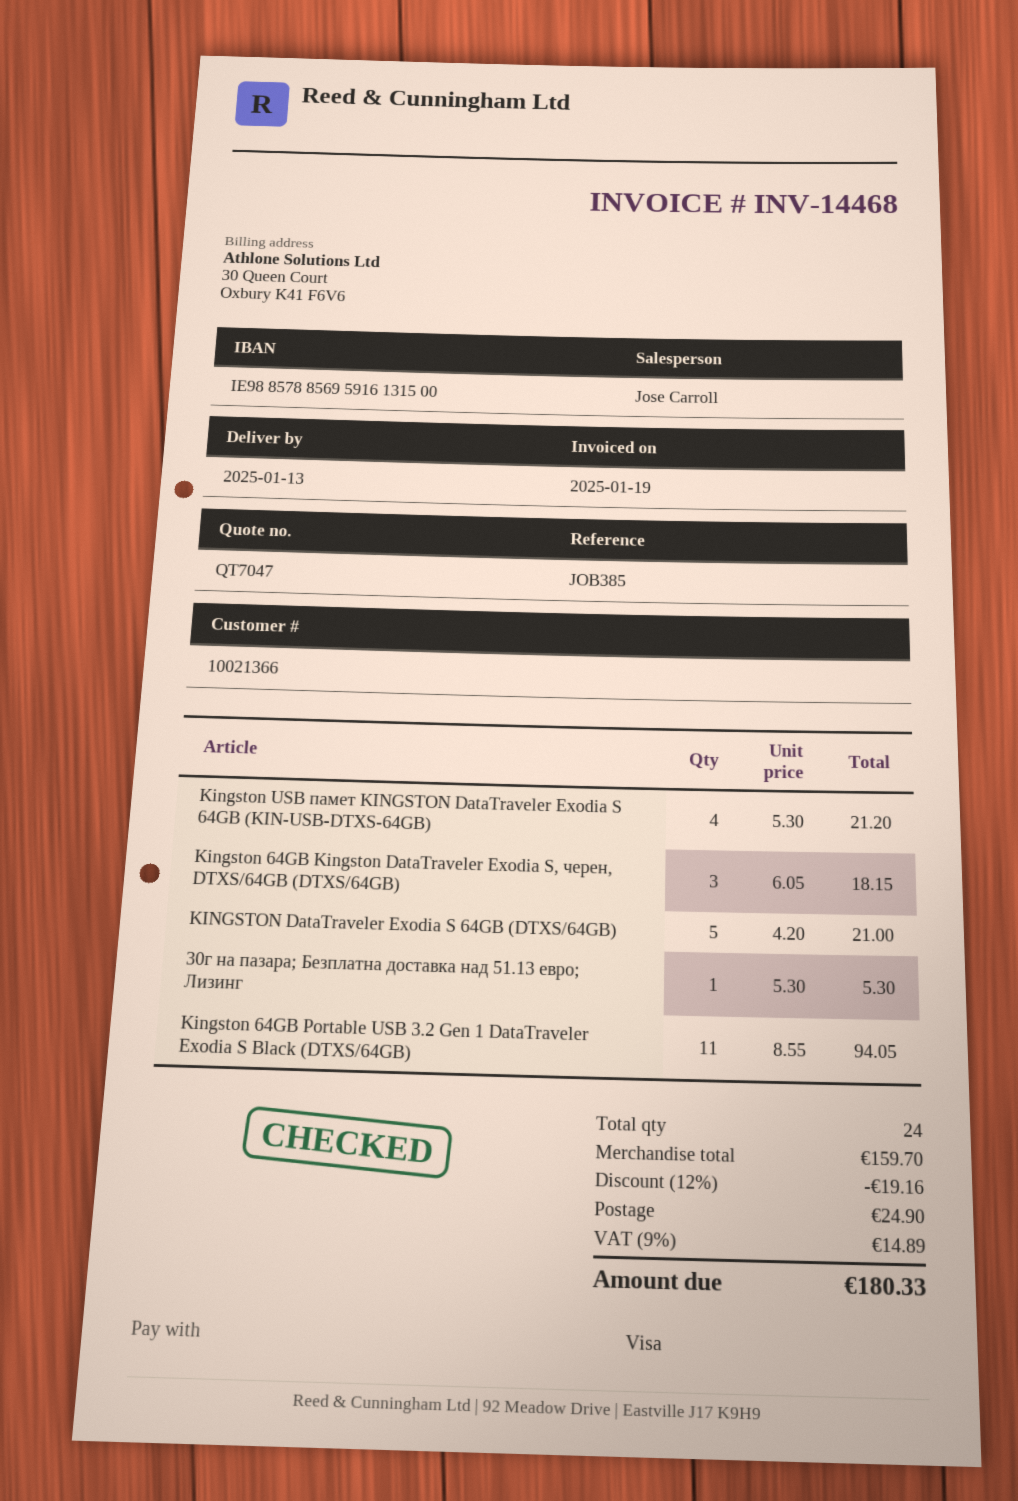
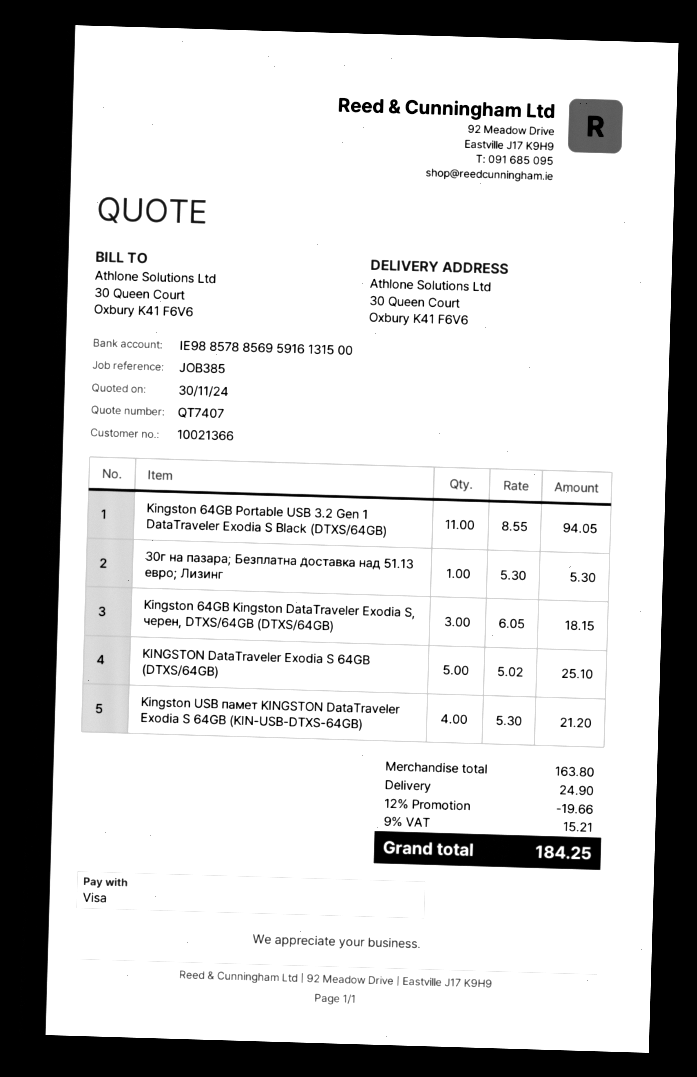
quote number: QT7047 -> QT7407
KINGSTON DataTraveler Exodia S 64GB (DTXS/64GB): 5 x 4.20 = 21.00 -> 5 x 5.02 = 25.10
subtotal: 159.70 -> 163.80
discount: 12% = 19.16 -> 12% = 19.66
tax: 9% = 14.89 -> 9% = 15.21
total: 180.33 -> 184.25

